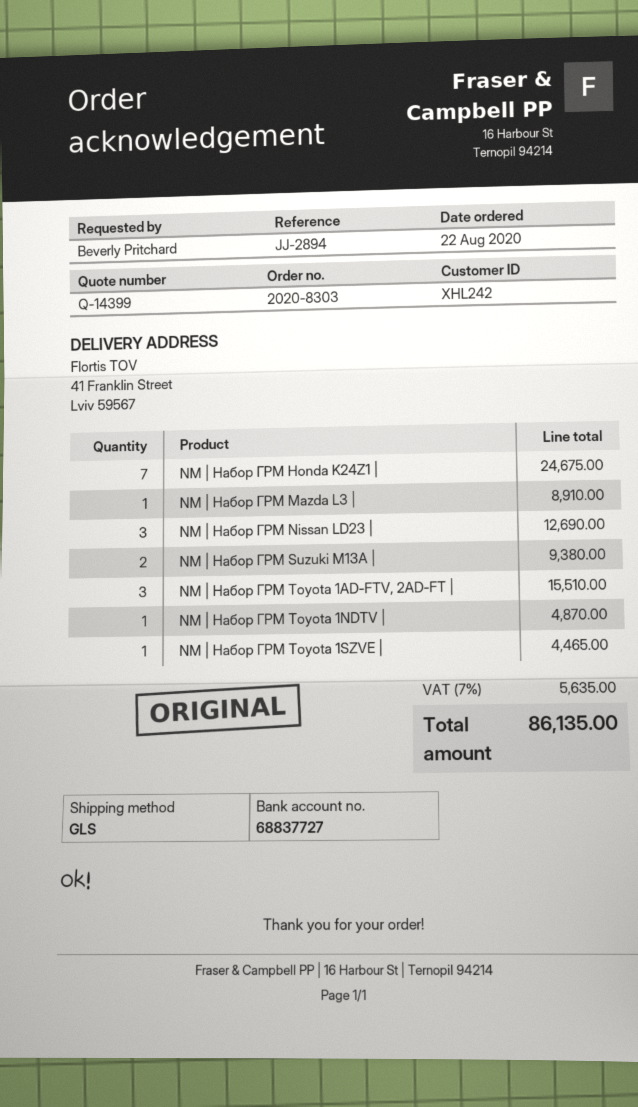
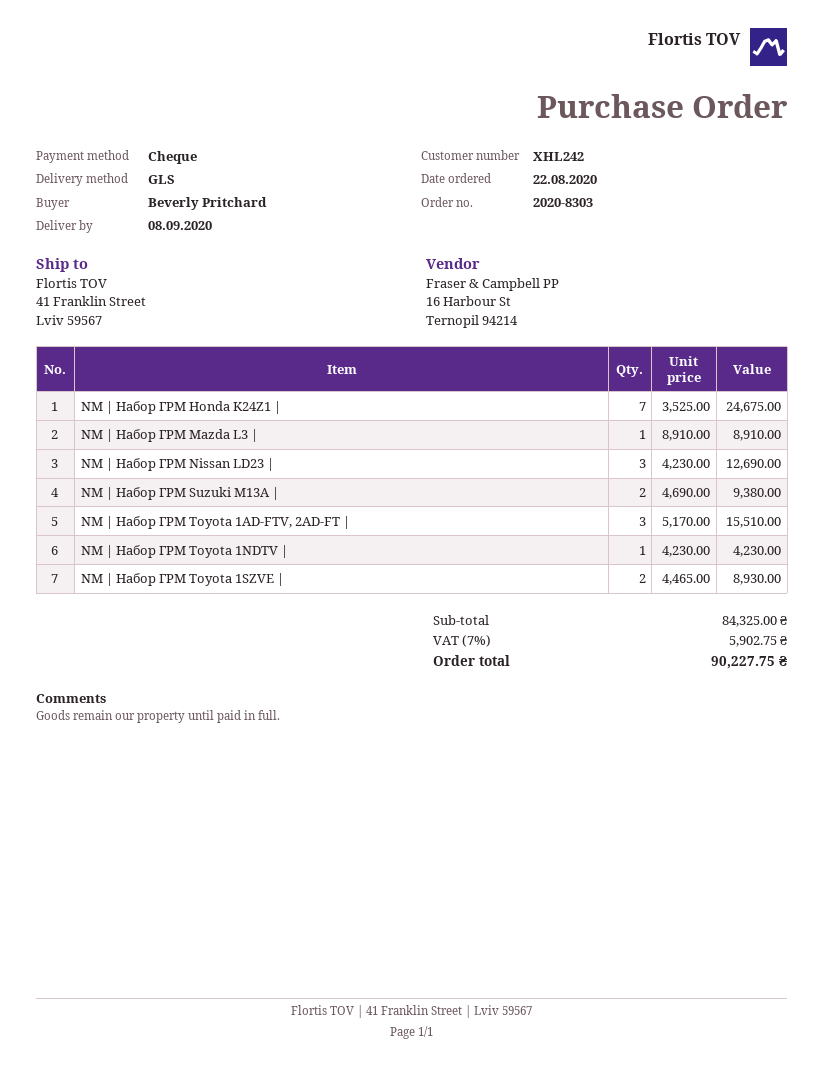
NM | Набор ГРМ Toyota 1NDTV |: 1 for 4870.00 -> 1 for 4230.00
NM | Набор ГРМ Toyota 1SZVE |: 1 for 4465.00 -> 2 for 8930.00
tax: 7% = 5635.00 -> 7% = 5902.75
total: 86135.00 -> 90227.75

